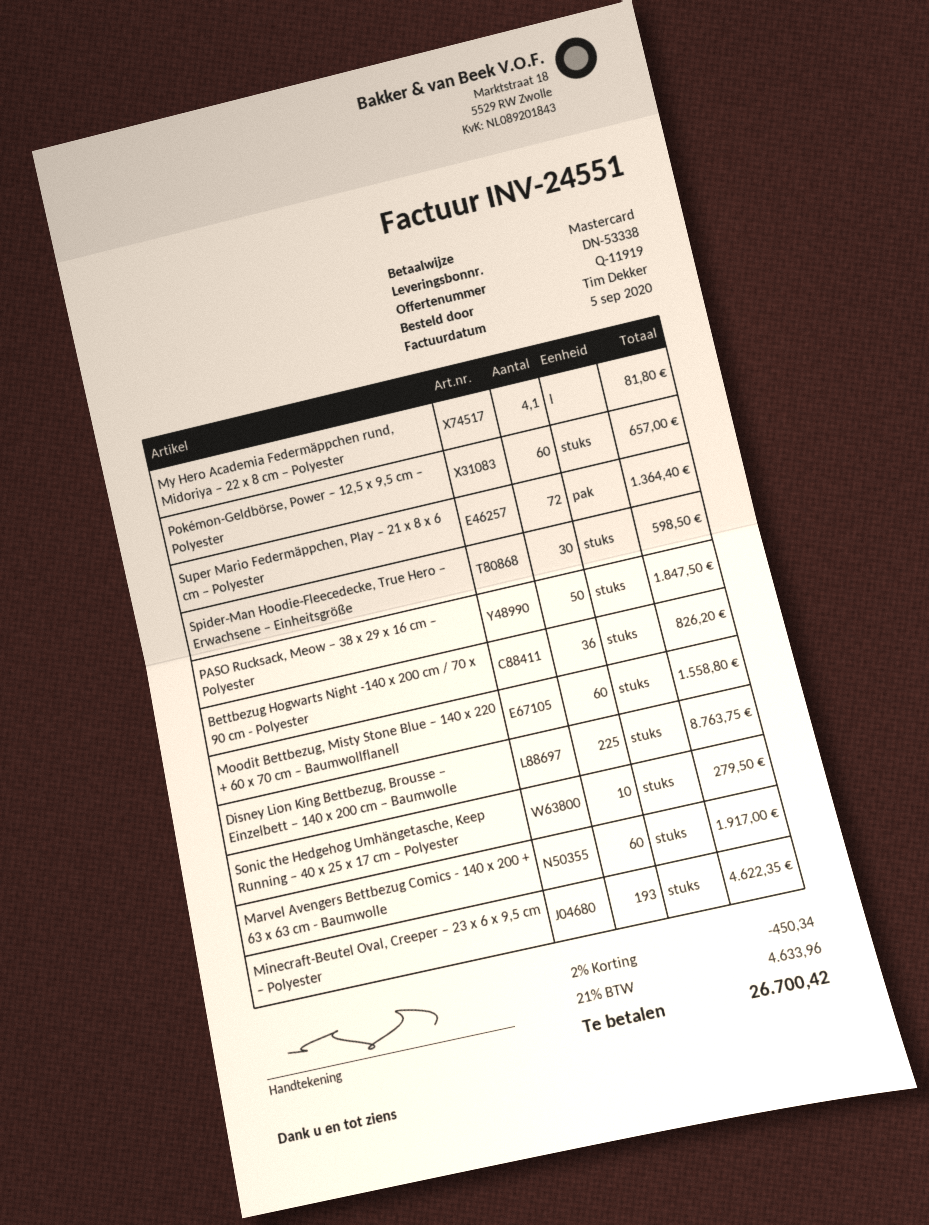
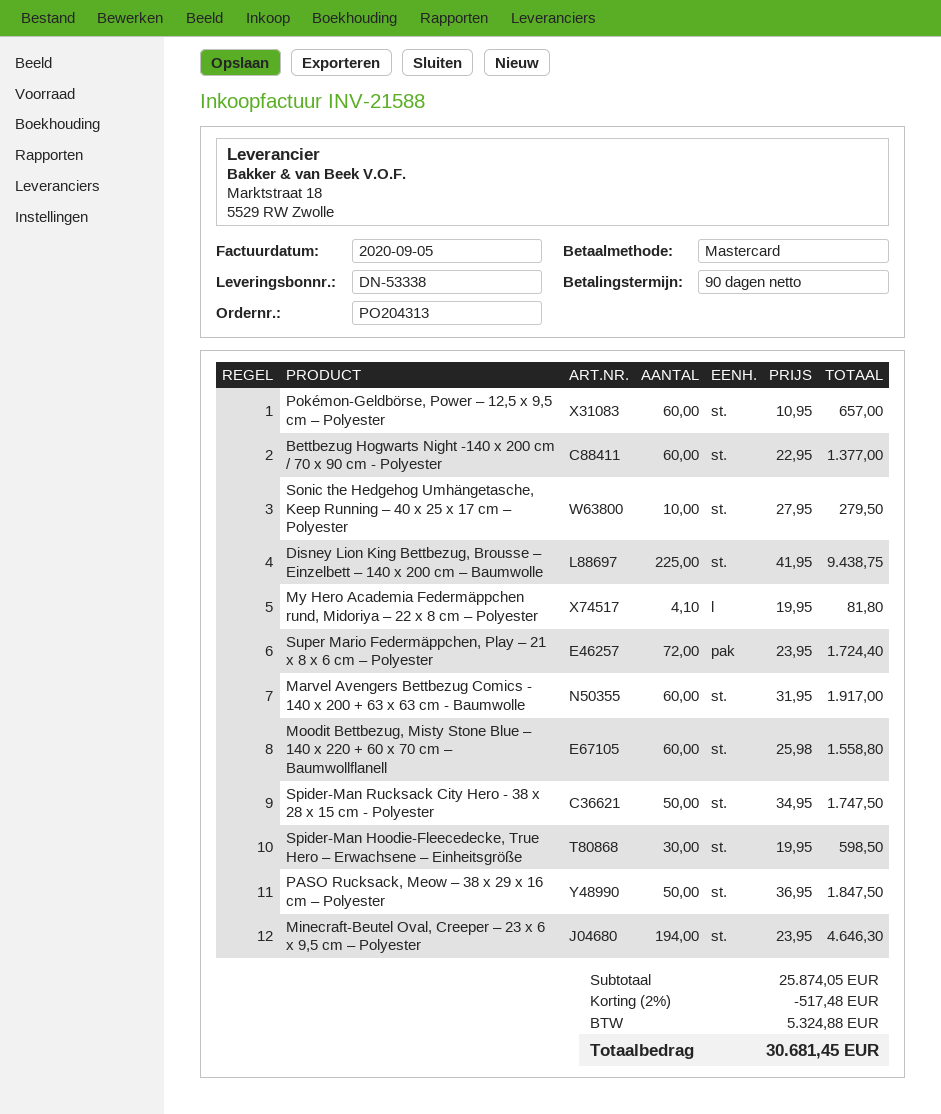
invoice number: INV-24551 -> INV-21588
Super Mario Federmäppchen, Play – 21 x 8 x 6 cm – Polyester: 72 for 1364.40 -> 72 for 1724.40
Bettbezug Hogwarts Night -140 x 200 cm / 70 x 90 cm - Polyester: 36 for 826.20 -> 60 for 1377.00
Disney Lion King Bettbezug, Brousse – Einzelbett – 140 x 200 cm – Baumwolle: 225 for 8763.75 -> 225 for 9438.75
Minecraft-Beutel Oval, Creeper – 23 x 6 x 9,5 cm – Polyester: 193 for 4622.35 -> 194 for 4646.30
Spider-Man Rucksack City Hero - 38 x 28 x 15 cm - Polyester: none -> 50 for 1747.50
discount: 2% = 450.34 -> 2% = 517.48
tax: 4633.96 -> 5324.88
total: 26700.42 -> 30681.45

